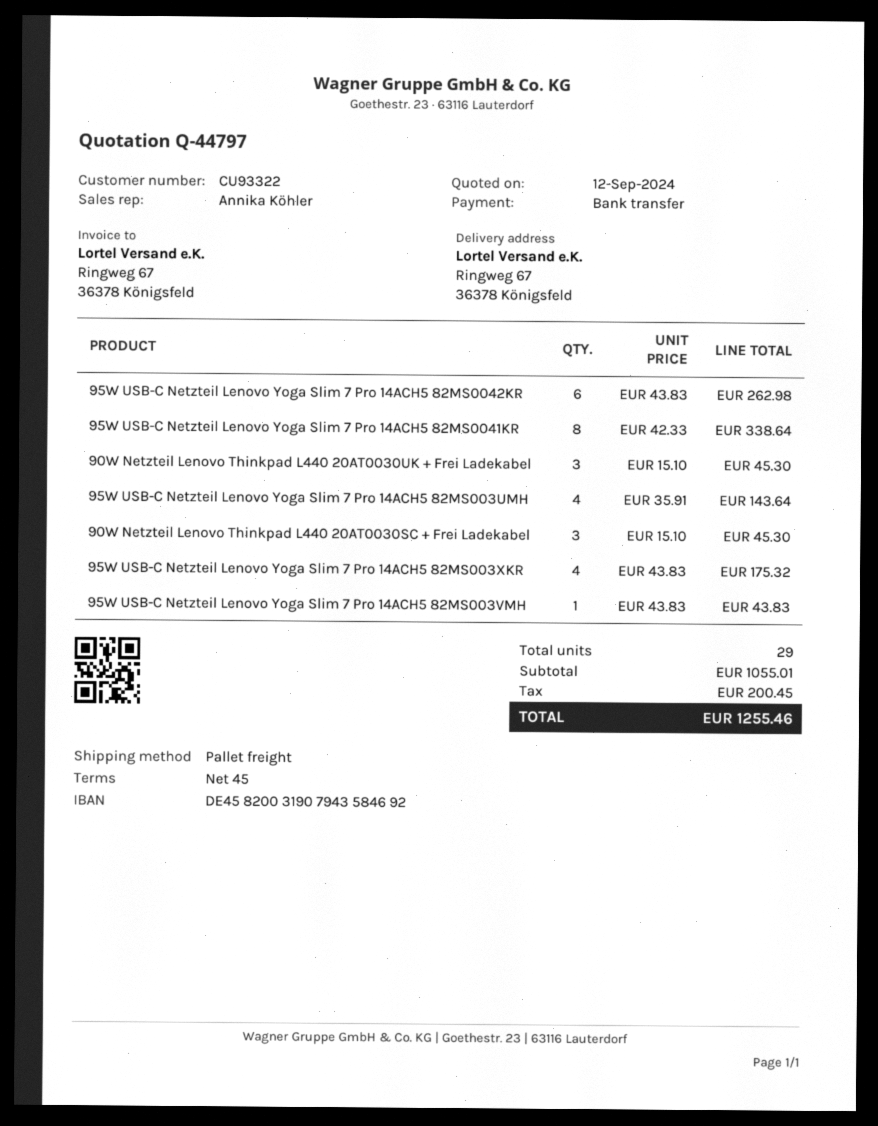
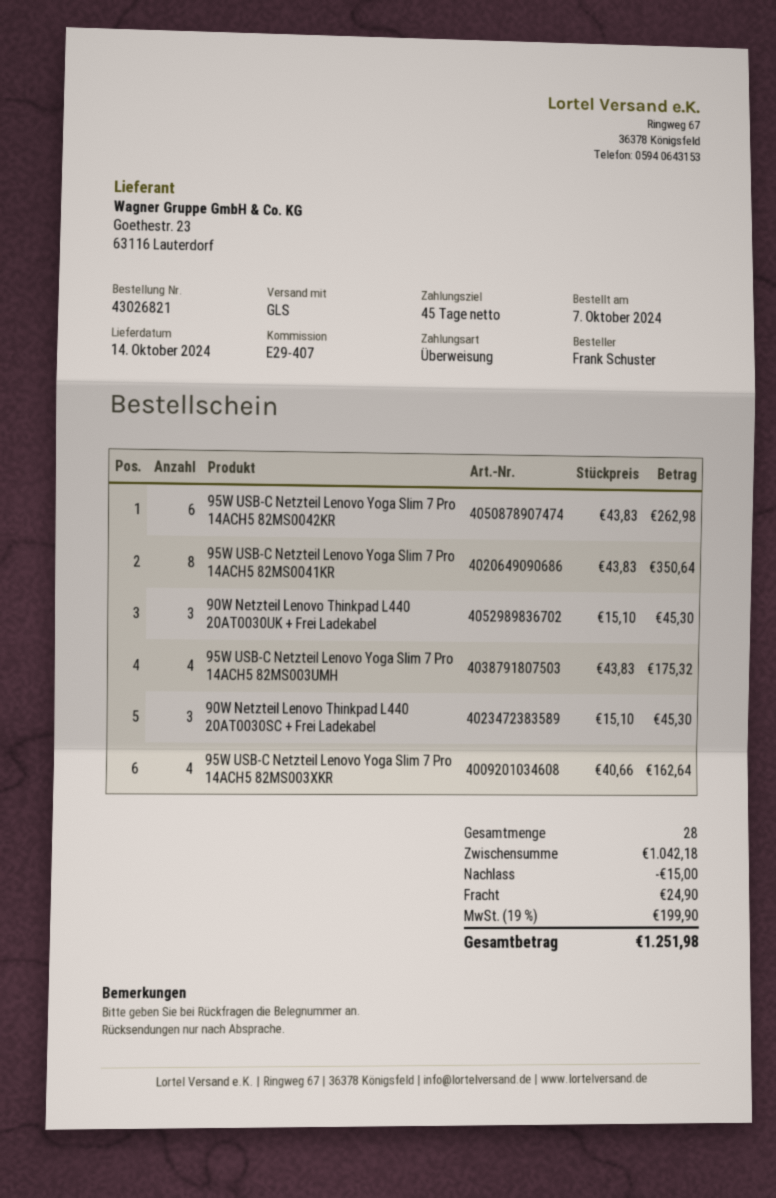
shipping method: pallet freight -> GLS
95W USB-C Netzteil Lenovo Yoga Slim 7 Pro 14ACH5 82MS0041KR: 8 x 42.33 = 338.64 -> 8 x 43.83 = 350.64
95W USB-C Netzteil Lenovo Yoga Slim 7 Pro 14ACH5 82MS003UMH: 4 x 35.91 = 143.64 -> 4 x 43.83 = 175.32
95W USB-C Netzteil Lenovo Yoga Slim 7 Pro 14ACH5 82MS003XKR: 4 x 43.83 = 175.32 -> 4 x 40.66 = 162.64
95W USB-C Netzteil Lenovo Yoga Slim 7 Pro 14ACH5 82MS003VMH: 1 x 43.83 = 43.83 -> none
total quantity: 29 -> 28
subtotal: 1055.01 -> 1042.18
discount: none -> 15.00
shipping: none -> 24.90
tax: 200.45 -> 199.90
total: 1255.46 -> 1251.98

